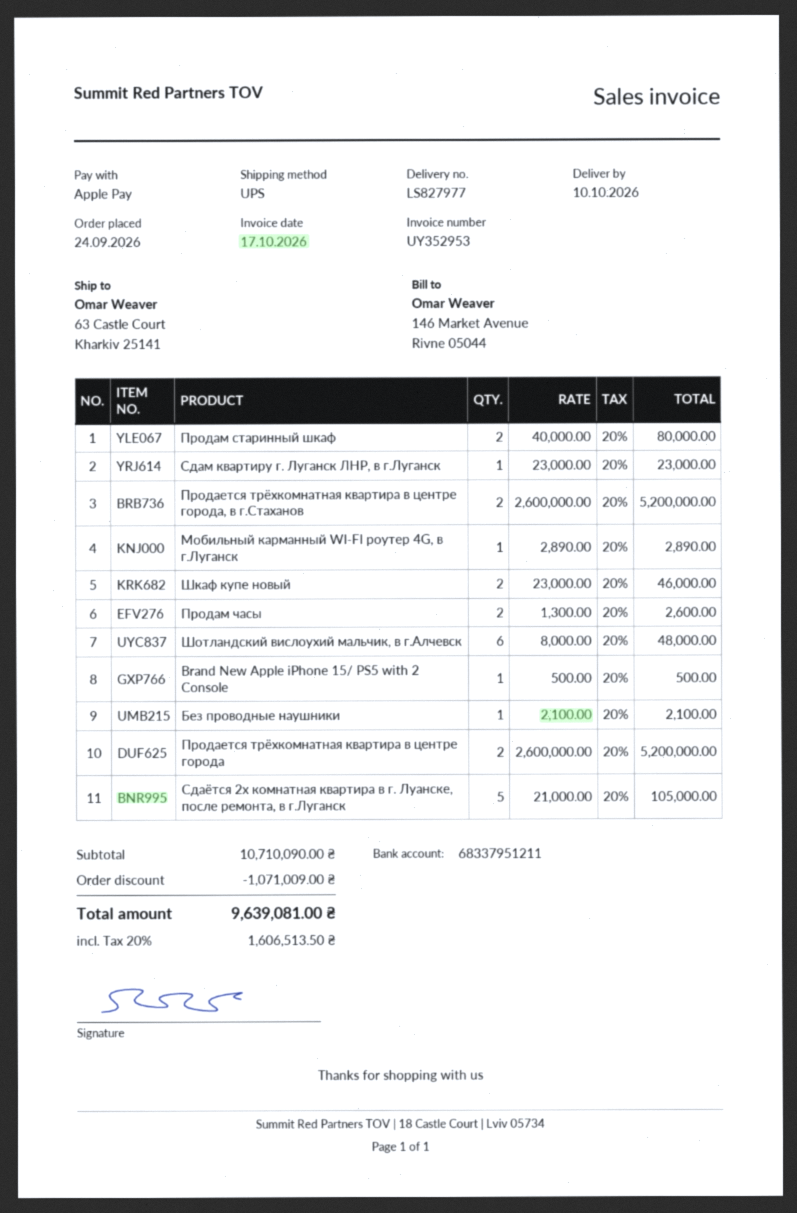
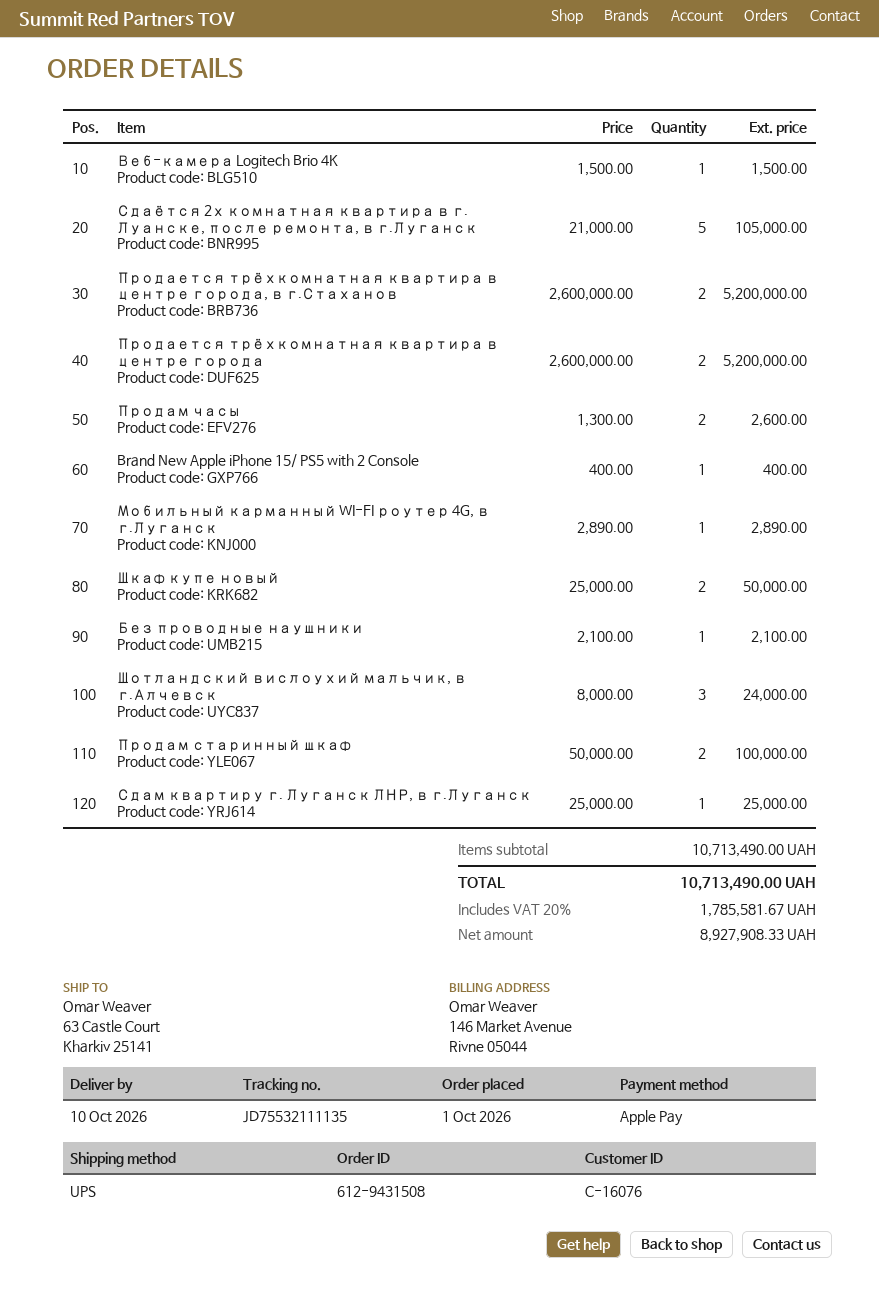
order date: 2026-09-24 -> 2026-10-01
Продам старинный шкаф: 2 x 40000.00 = 80000.00 -> 2 x 50000.00 = 100000.00
Сдам квартиру г. Луганск ЛНР, в г.Луганск: 1 x 23000.00 = 23000.00 -> 1 x 25000.00 = 25000.00
Шкаф купе новый: 2 x 23000.00 = 46000.00 -> 2 x 25000.00 = 50000.00
Шотландский вислоухий мальчик, в г.Алчевск: 6 x 8000.00 = 48000.00 -> 3 x 8000.00 = 24000.00
Brand New Apple iPhone 15/ PS5 with 2 Console: 1 x 500.00 = 500.00 -> 1 x 400.00 = 400.00
Веб-камера Logitech Brio 4K: none -> 1 x 1500.00 = 1500.00
subtotal: 10710090.00 -> 10713490.00
discount: 1071009.00 -> none
tax: 20% = 1606513.50 -> 20% = 1785581.67
total: 9639081.00 -> 10713490.00

